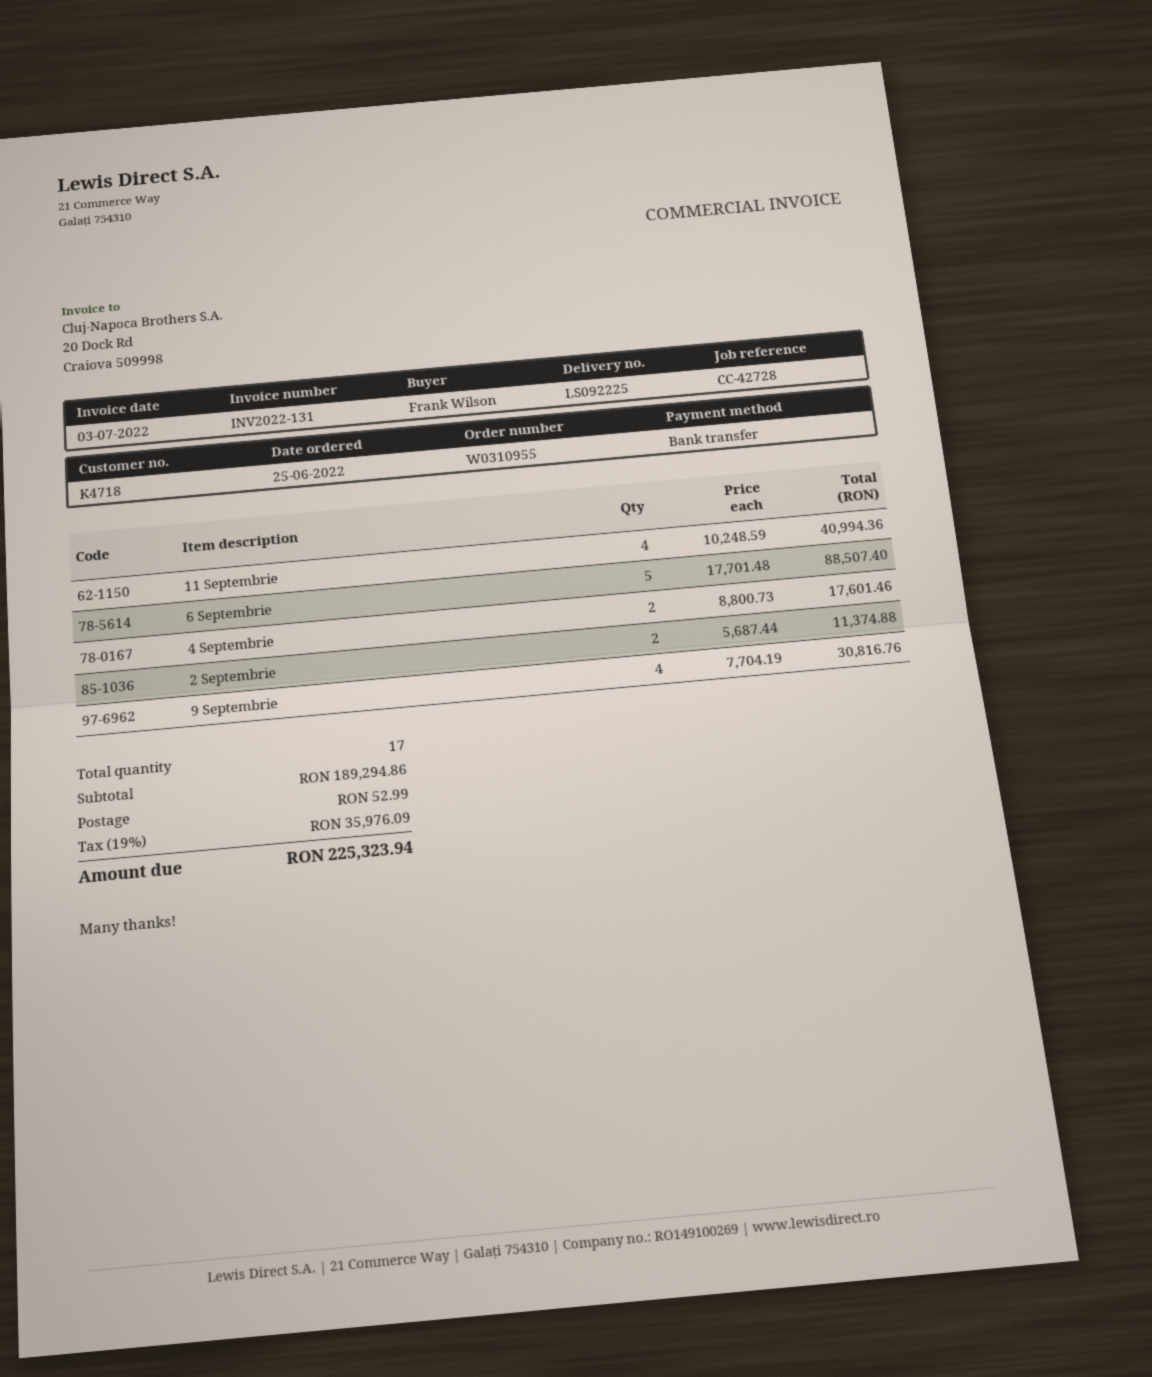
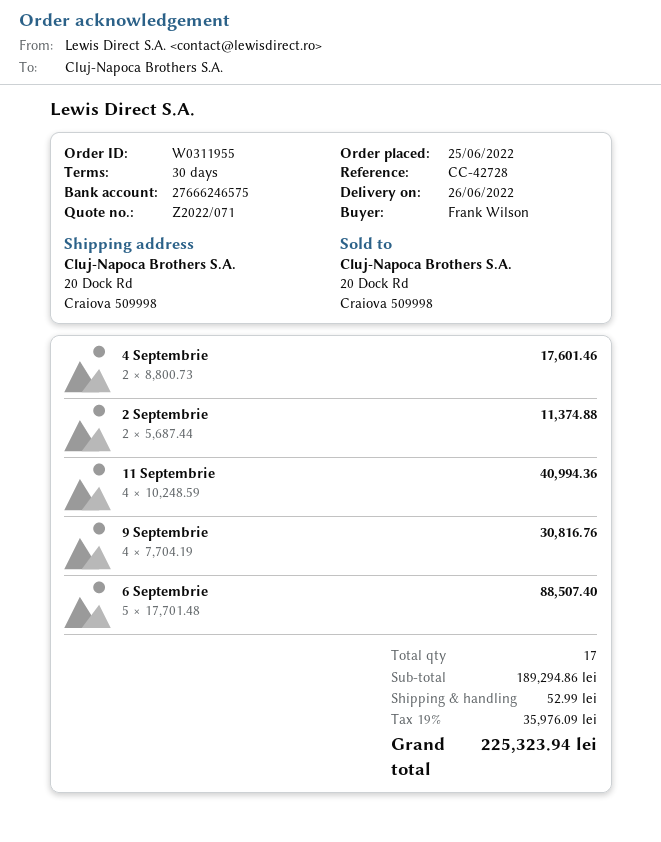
order number: W0310955 -> W0311955

